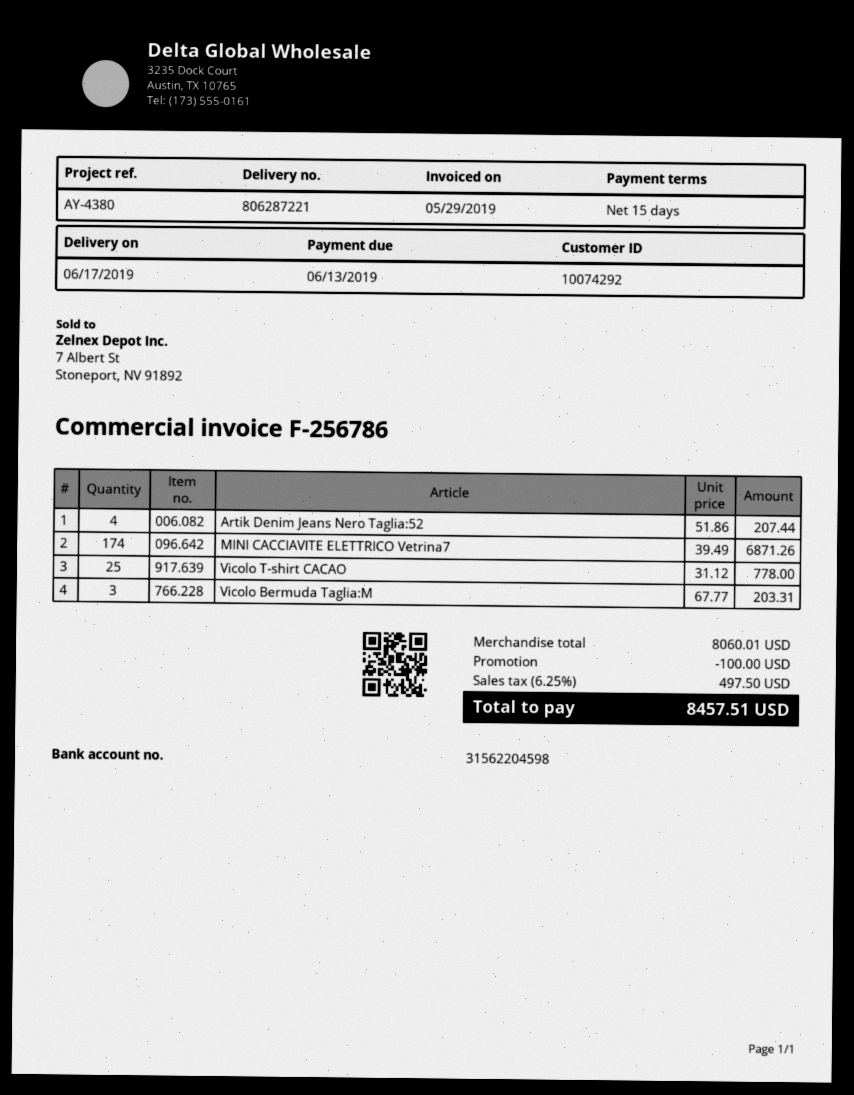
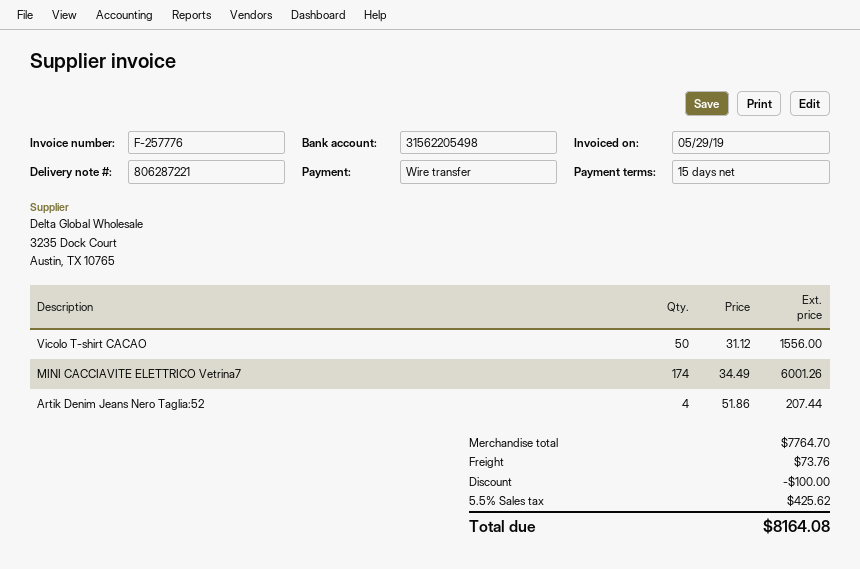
invoice number: F-256786 -> F-257776
bank account: 31562204598 -> 31562205498
MINI CACCIAVITE ELETTRICO Vetrina7: 174 x 39.49 = 6871.26 -> 174 x 34.49 = 6001.26
Vicolo T-shirt CACAO: 25 x 31.12 = 778.00 -> 50 x 31.12 = 1556.00
Vicolo Bermuda Taglia:M: 3 x 67.77 = 203.31 -> none
subtotal: 8060.01 -> 7764.70
shipping: none -> 73.76
tax: 6.25% = 497.50 -> 5.5% = 425.62
total: 8457.51 -> 8164.08

